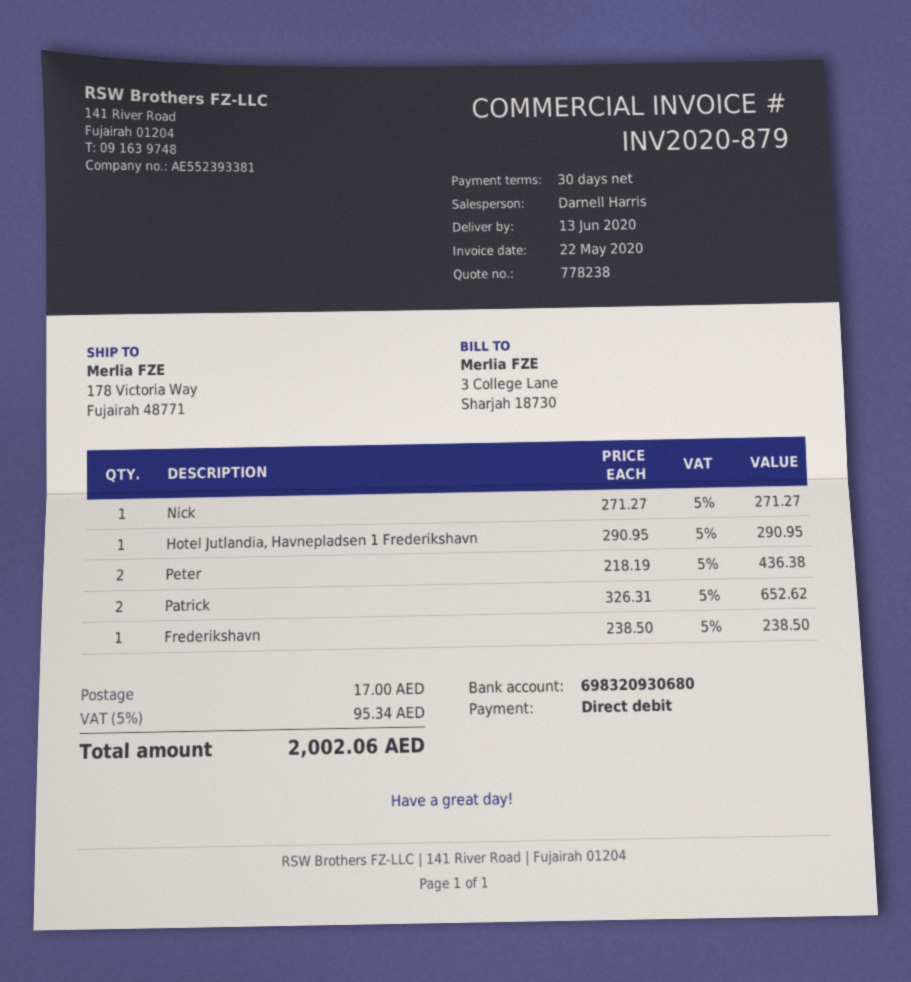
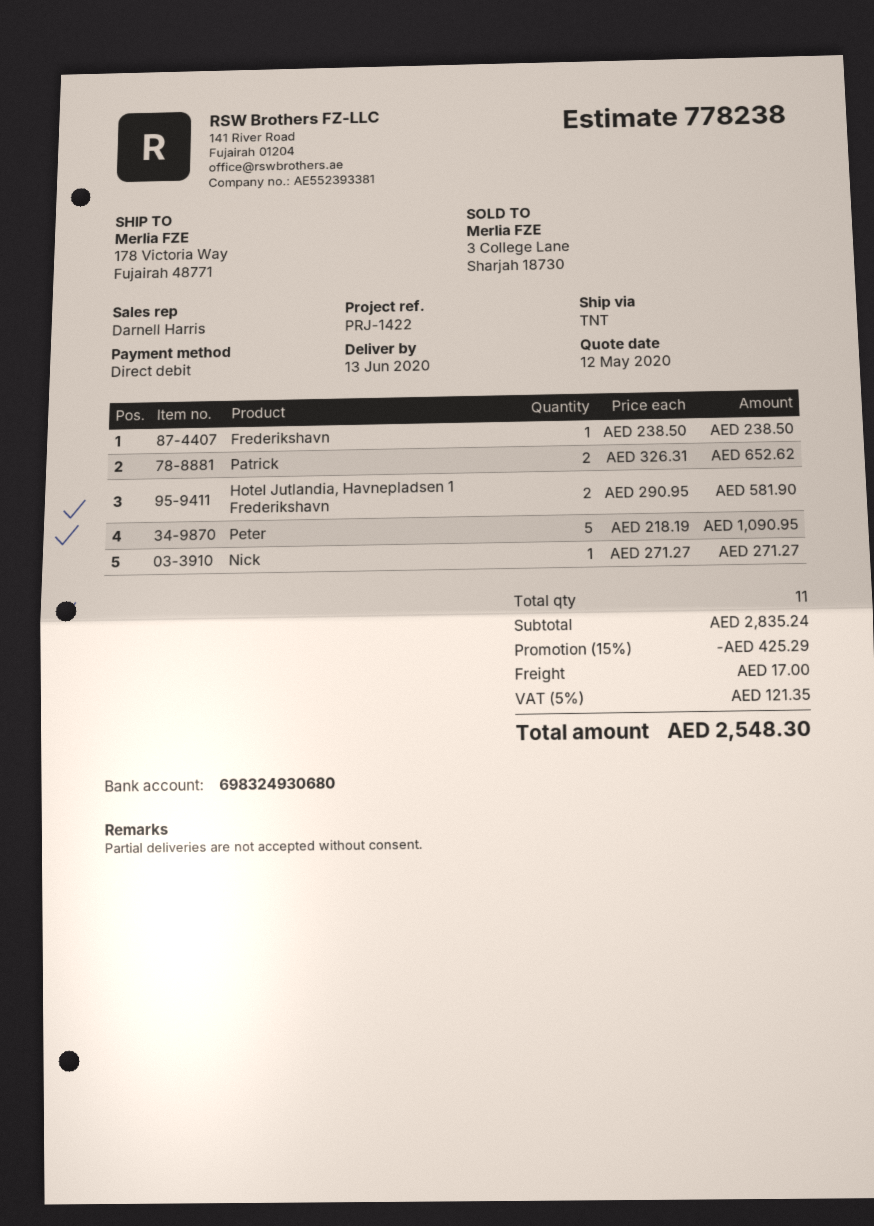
bank account: 698320930680 -> 698324930680
Hotel Jutlandia, Havnepladsen 1 Frederikshavn: 1 x 290.95 = 290.95 -> 2 x 290.95 = 581.90
Peter: 2 x 218.19 = 436.38 -> 5 x 218.19 = 1090.95
discount: none -> 15% = 425.29
tax: 5% = 95.34 -> 5% = 121.35
total: 2002.06 -> 2548.30

